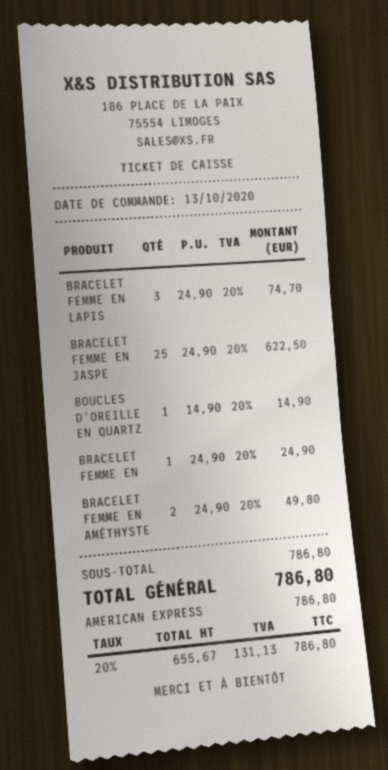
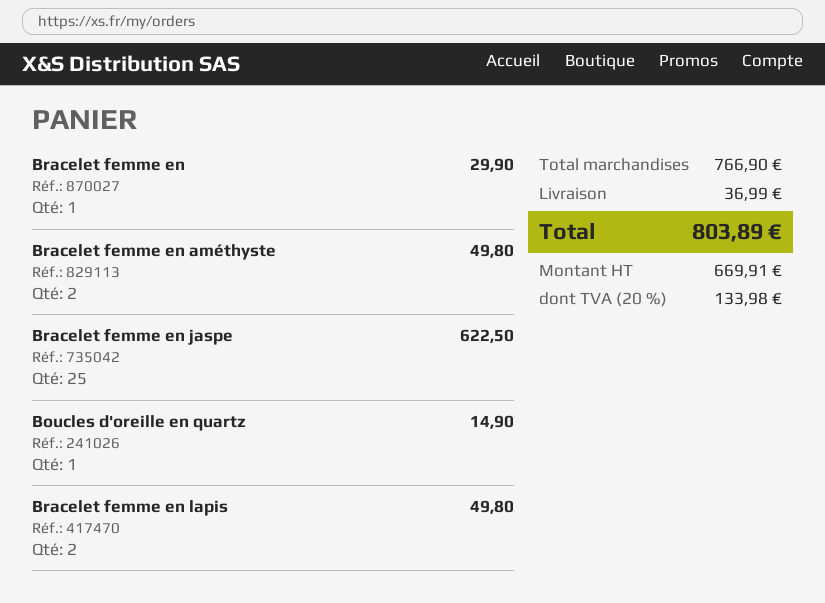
BRACELET FEMME EN LAPIS: 3 for 74.70 -> 2 for 49.80
BRACELET FEMME EN: 1 for 24.90 -> 1 for 29.90
subtotal: 786.80 -> 766.90
shipping: none -> 36.99
net: 655.67 -> 669.91
tax: 20% = 131.13 -> 20% = 133.98
total: 786.80 -> 803.89

